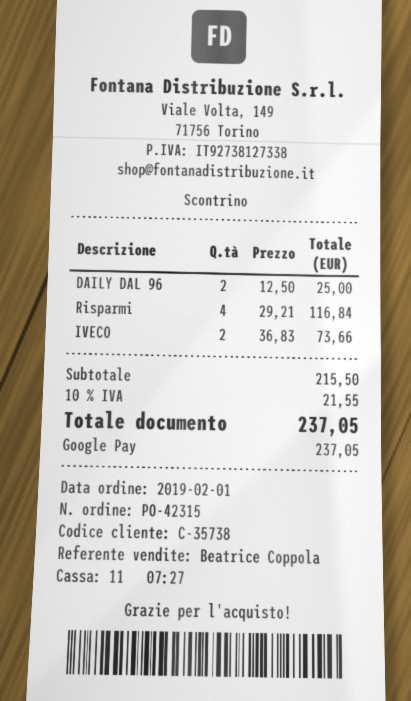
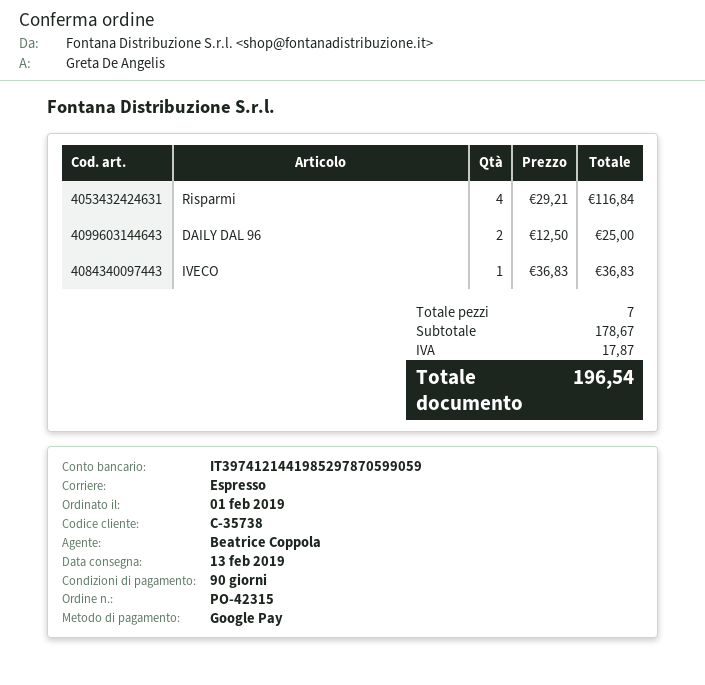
IVECO: 2 x 36.83 = 73.66 -> 1 x 36.83 = 36.83
subtotal: 215.50 -> 178.67
tax: 21.55 -> 17.87
total: 237.05 -> 196.54

